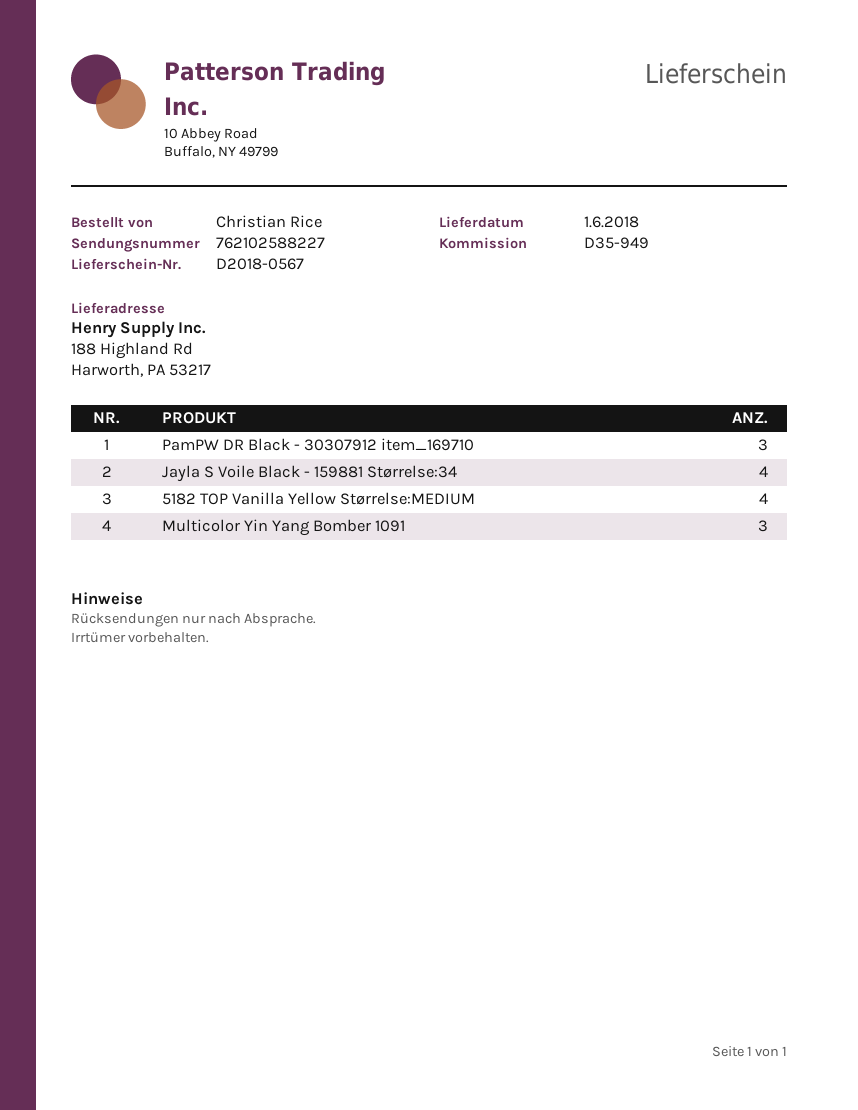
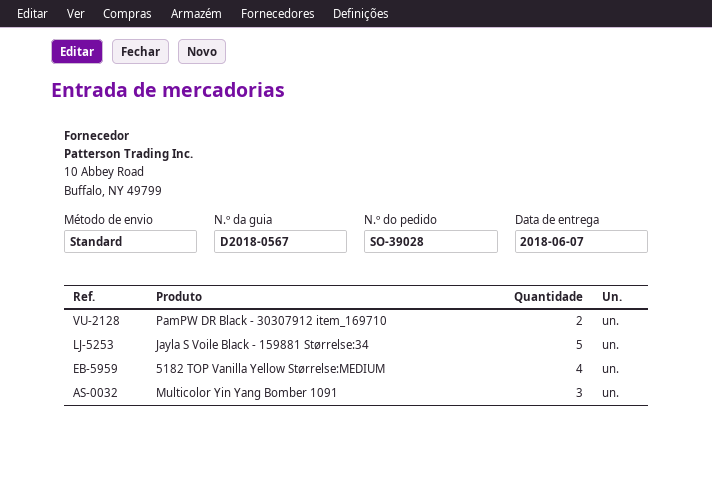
delivery date: 2018-06-01 -> 2018-06-07
PamPW DR Black - 30307912 item_169710: 3 -> 2
Jayla S Voile Black - 159881 Størrelse:34: 4 -> 5

